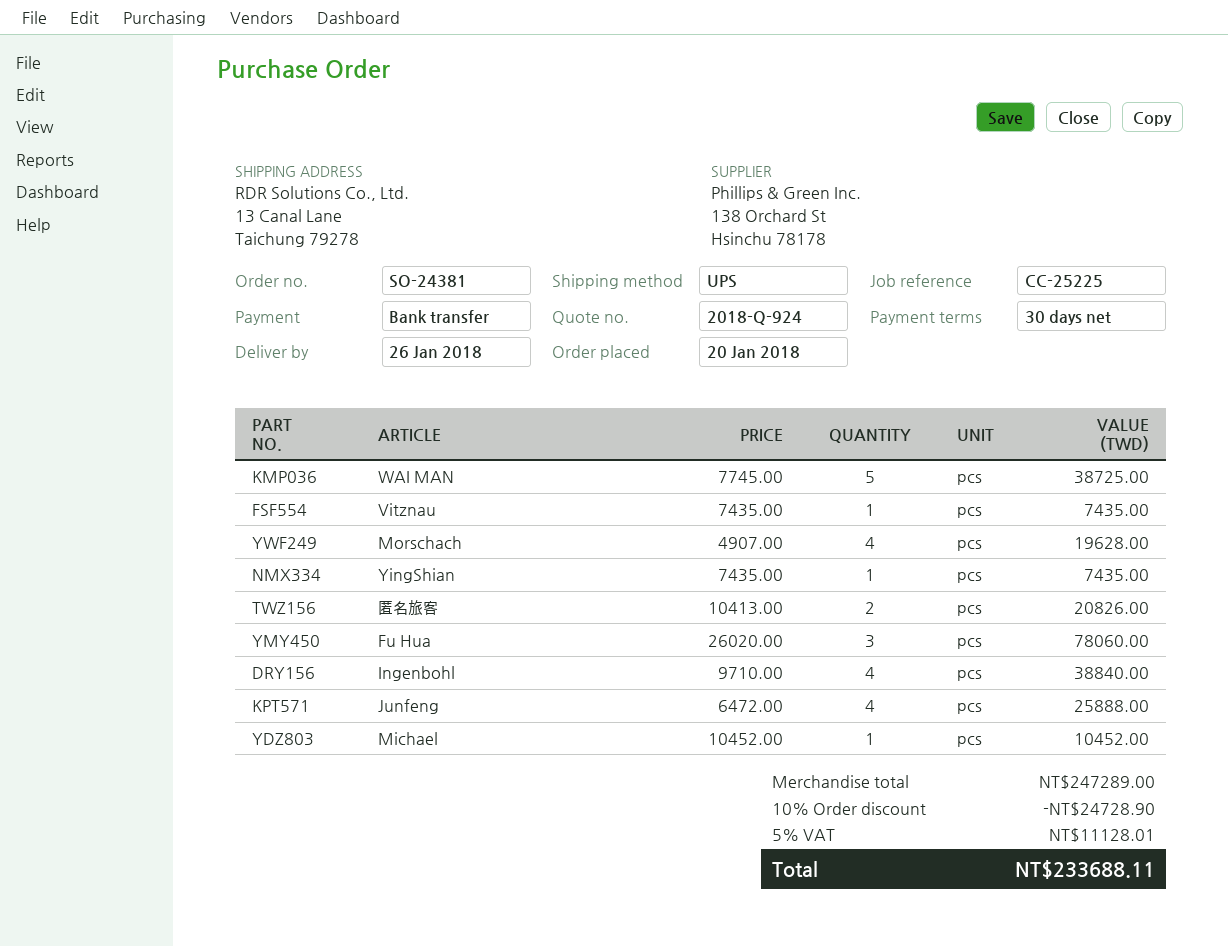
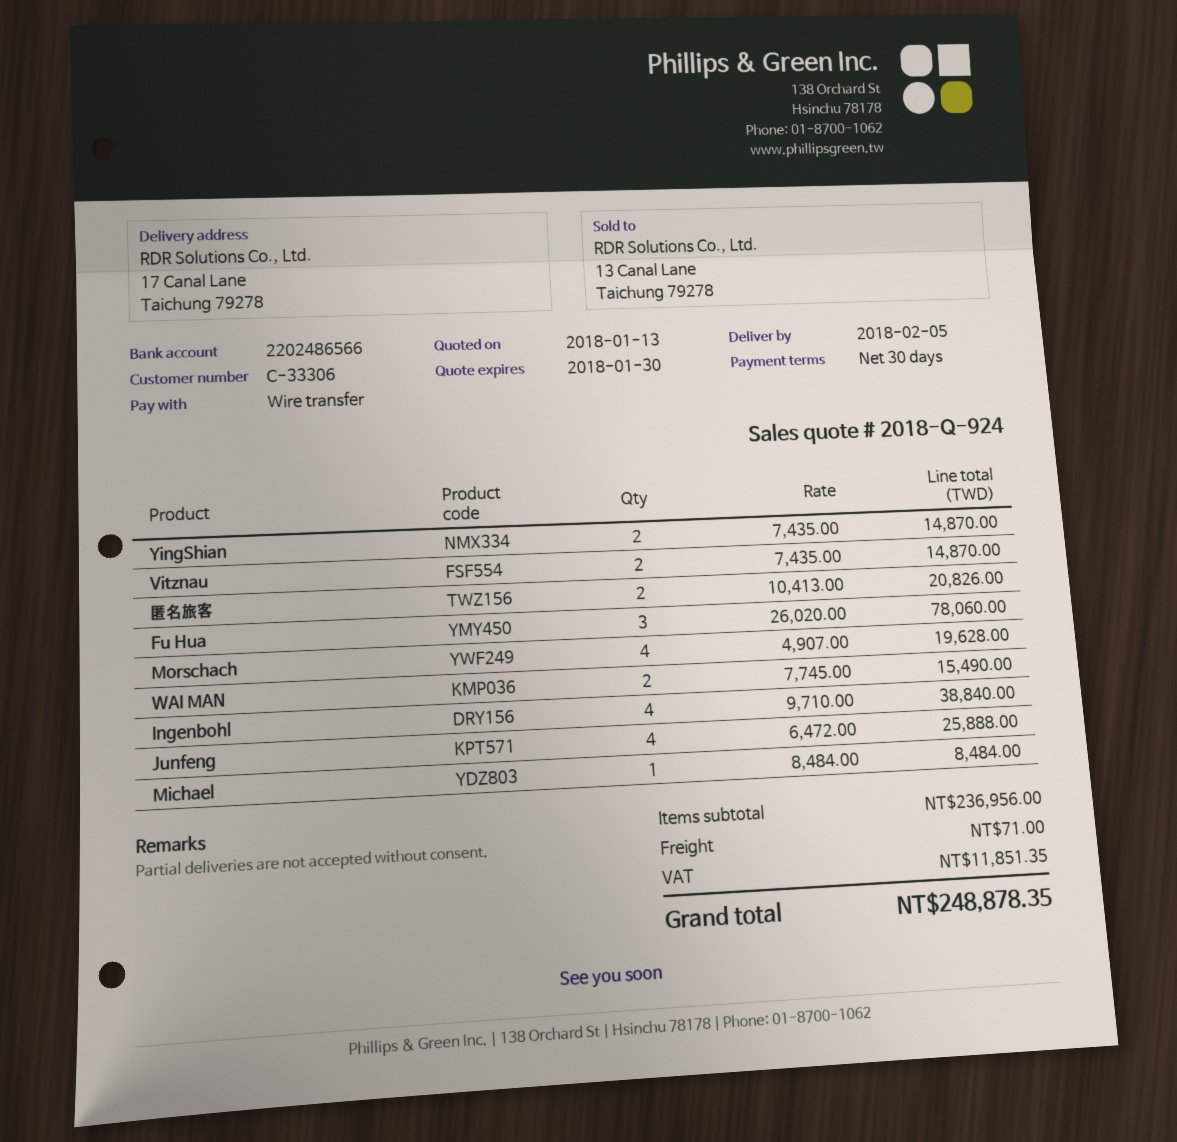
delivery date: 2018-01-26 -> 2018-02-05
ship to: 13 Canal Lane, Taichung 79278 -> 17 Canal Lane, Taichung 79278
WAI MAN: 5 x 7745.00 = 38725.00 -> 2 x 7745.00 = 15490.00
Vitznau: 1 x 7435.00 = 7435.00 -> 2 x 7435.00 = 14870.00
YingShian: 1 x 7435.00 = 7435.00 -> 2 x 7435.00 = 14870.00
Michael: 1 x 10452.00 = 10452.00 -> 1 x 8484.00 = 8484.00
subtotal: 247289.00 -> 236956.00
discount: 10% = 24728.90 -> none
shipping: none -> 71.00
tax: 11128.01 -> 11851.35
total: 233688.11 -> 248878.35

